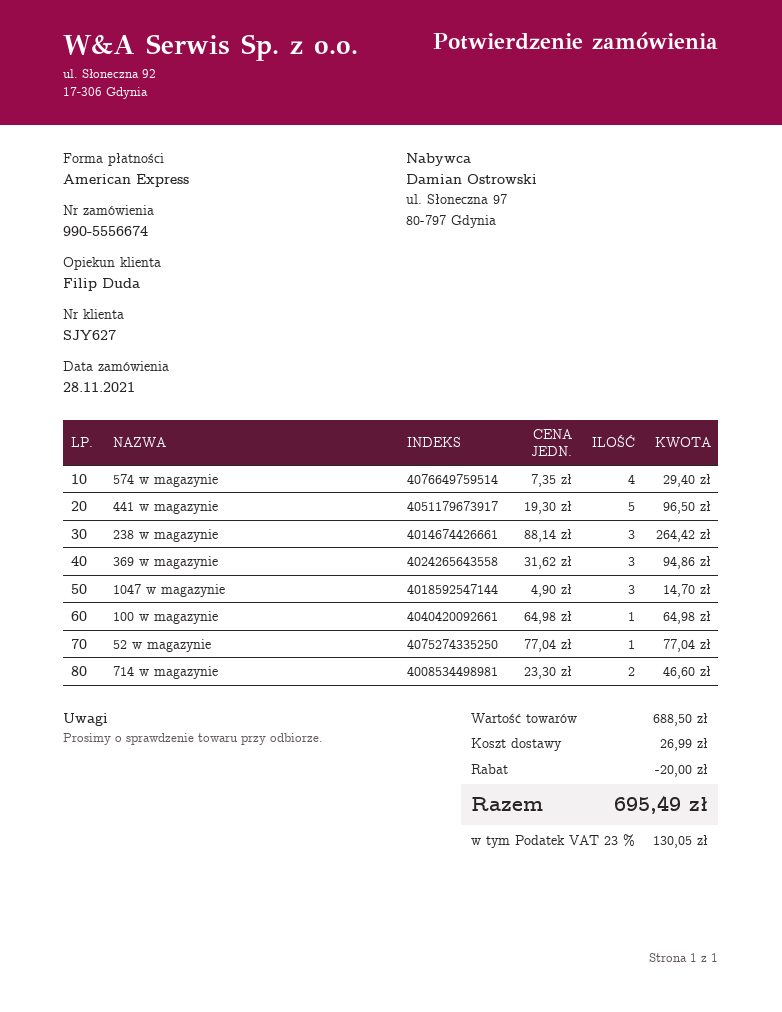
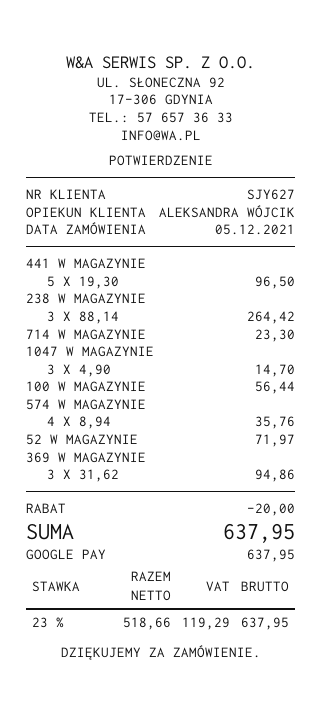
order date: 2021-11-28 -> 2021-12-05
sales rep: Filip Duda -> ALEKSANDRA WÓJCIK
payment method: American Express -> Google Pay
574 w magazynie: 4 x 7.35 = 29.40 -> 4 x 8.94 = 35.76
100 w magazynie: 1 x 64.98 = 64.98 -> 1 x 56.44 = 56.44
52 w magazynie: 1 x 77.04 = 77.04 -> 1 x 71.97 = 71.97
714 w magazynie: 2 x 23.30 = 46.60 -> 1 x 23.30 = 23.30
shipping: 26.99 -> none
tax: 23% = 130.05 -> 23% = 119.29
total: 695.49 -> 637.95

